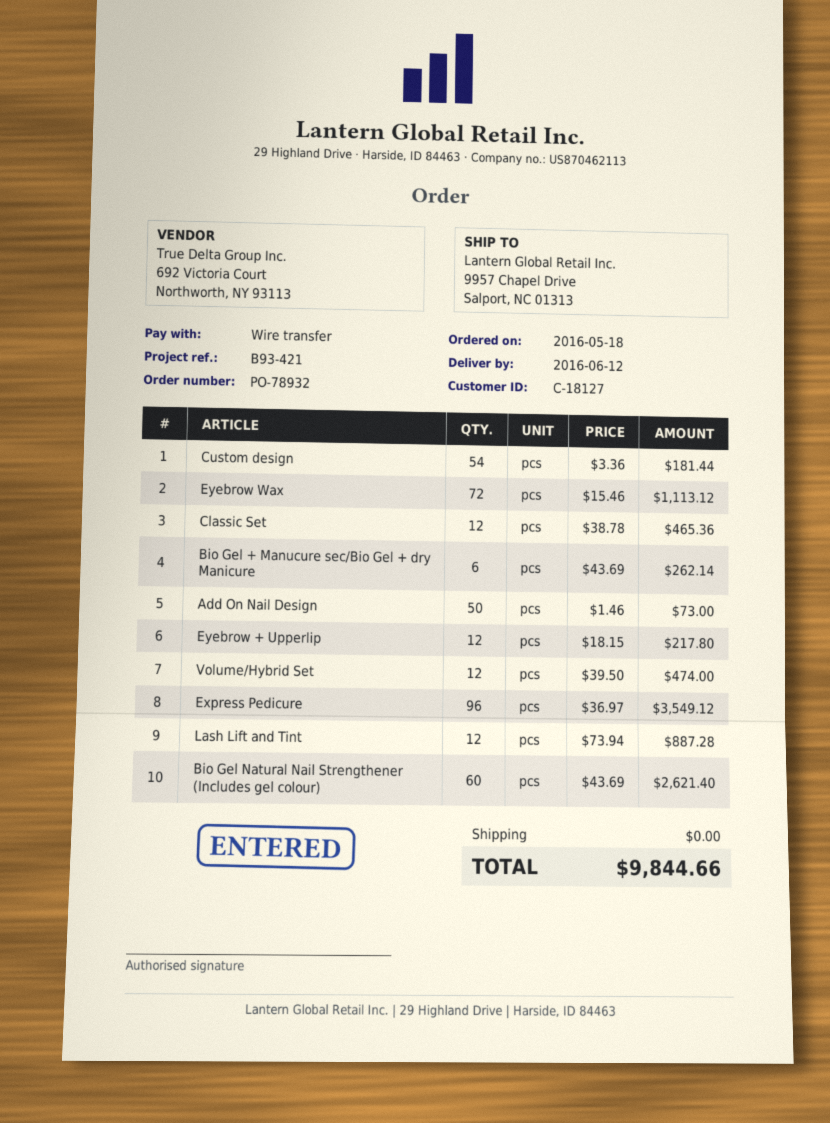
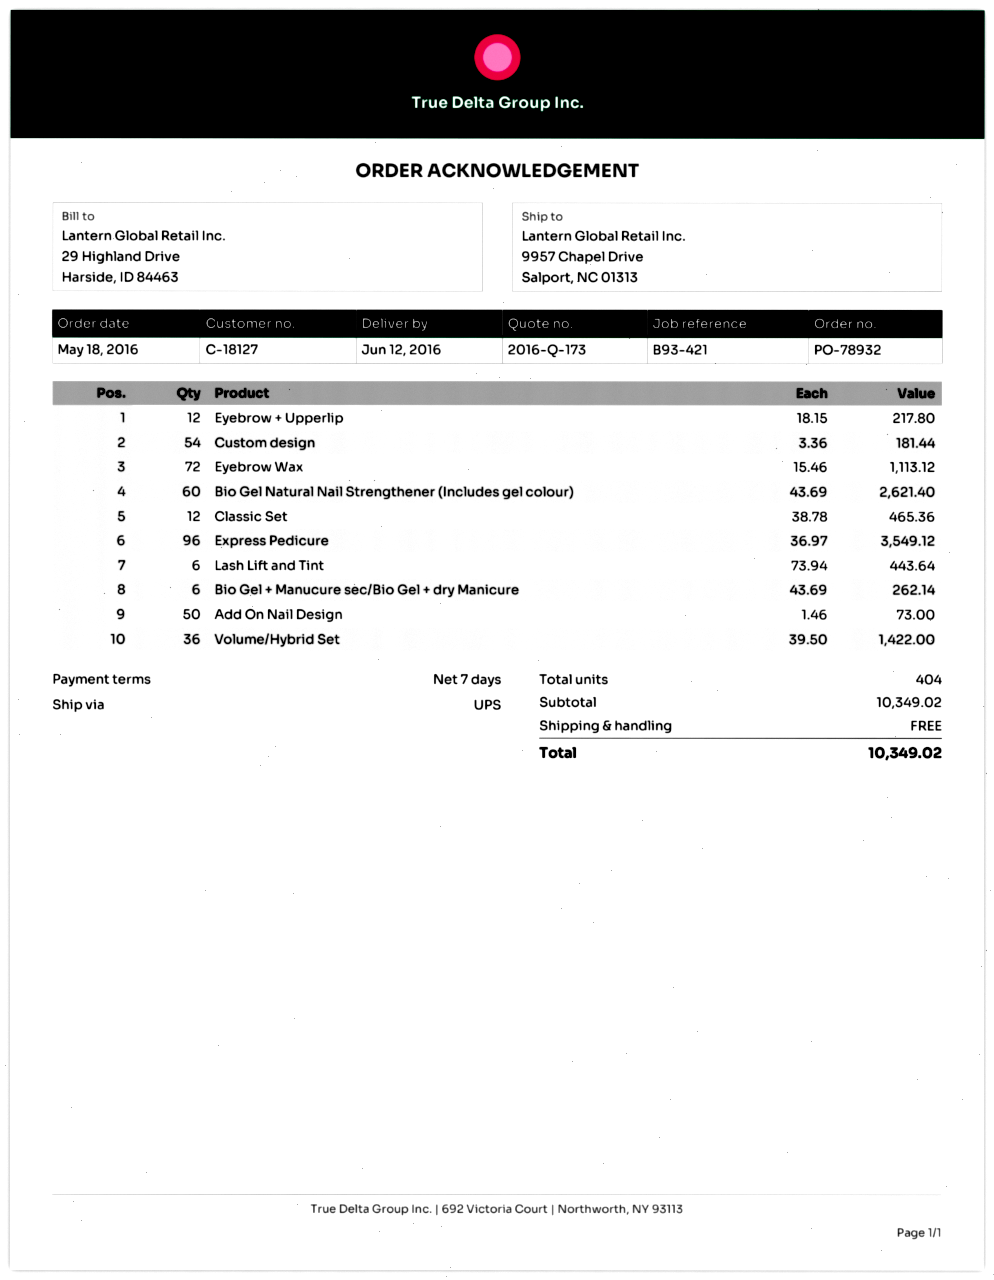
Volume/Hybrid Set: 12 x 39.50 = 474.00 -> 36 x 39.50 = 1422.00
Lash Lift and Tint: 12 x 73.94 = 887.28 -> 6 x 73.94 = 443.64
total: 9844.66 -> 10349.02

